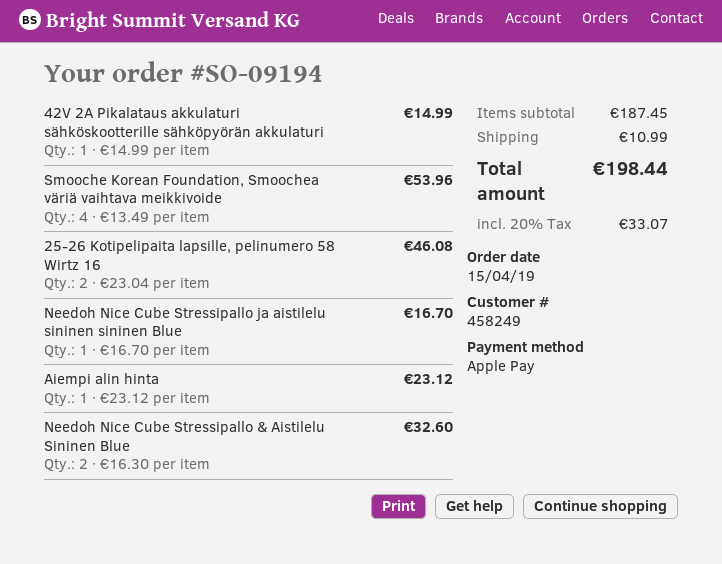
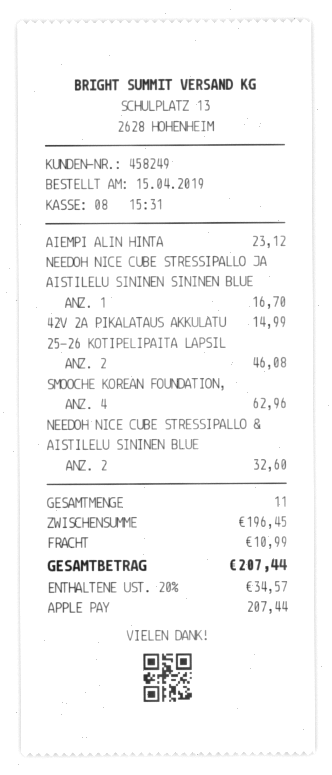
Smooche Korean Foundation, Smoochea väriä vaihtava meikkivoide: 4 for 53.96 -> 4 for 62.96
subtotal: 187.45 -> 196.45
tax: 20% = 33.07 -> 20% = 34.57
total: 198.44 -> 207.44

